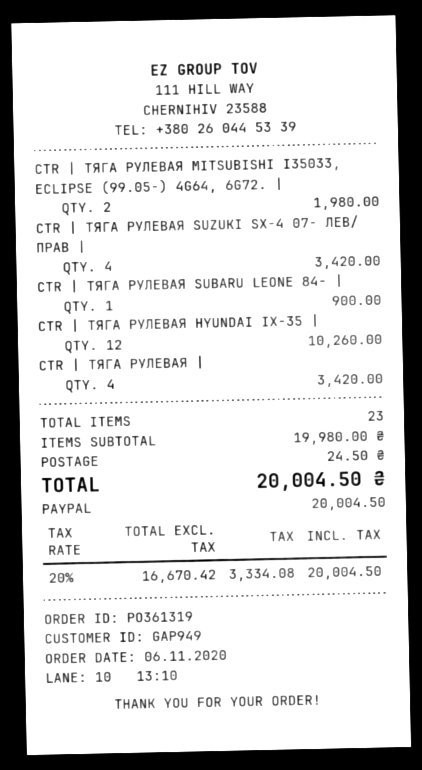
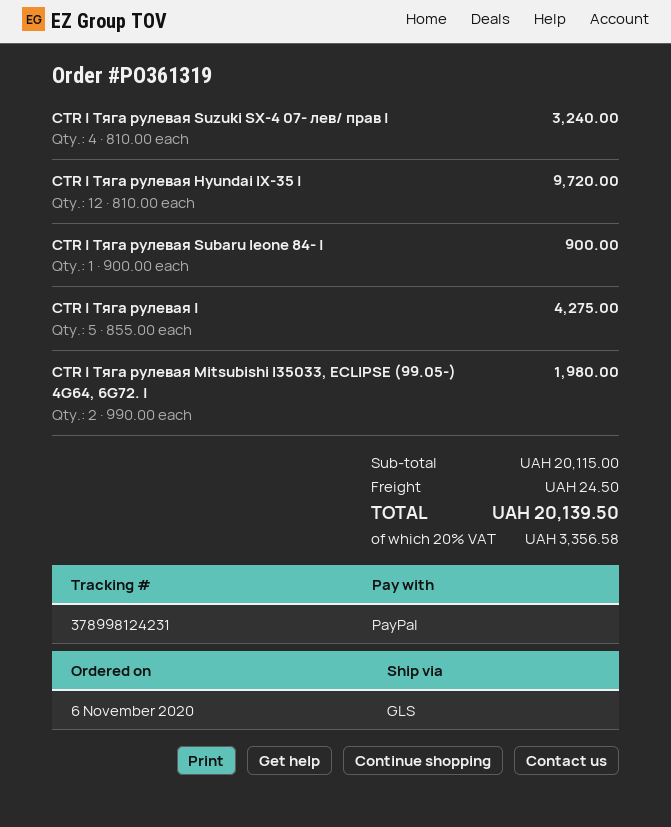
CTR | ТЯГА РУЛЕВАЯ SUZUKI SX-4 07- ЛЕВ/ ПРАВ |: 4 for 3420.00 -> 4 for 3240.00
CTR | ТЯГА РУЛЕВАЯ HYUNDAI IX-35 |: 12 for 10260.00 -> 12 for 9720.00
CTR | ТЯГА РУЛЕВАЯ |: 4 for 3420.00 -> 5 for 4275.00
subtotal: 19980.00 -> 20115.00
tax: 20% = 3334.08 -> 20% = 3356.58
total: 20004.50 -> 20139.50

